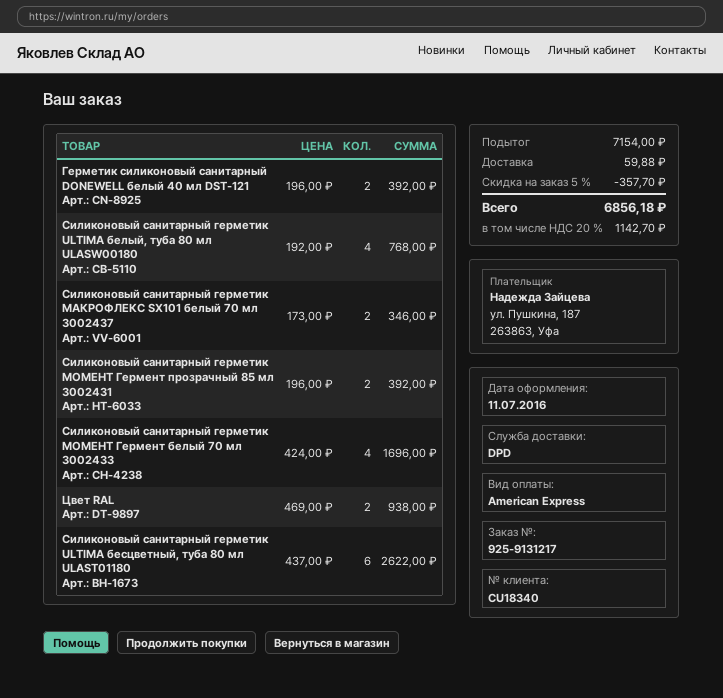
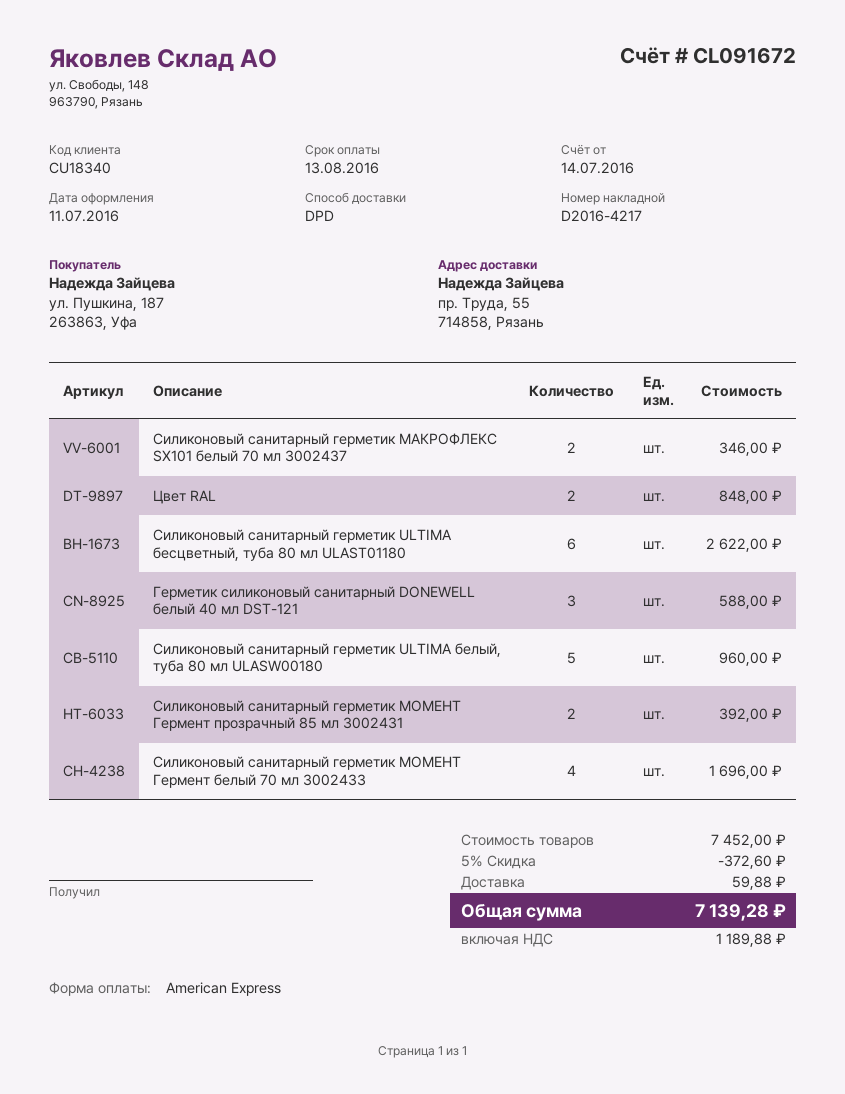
Герметик силиконовый санитарный DONEWELL белый 40 мл DST-121: 2 for 392.00 -> 3 for 588.00
Силиконовый санитарный герметик ULTIMA белый, туба 80 мл ULASW00180: 4 for 768.00 -> 5 for 960.00
Цвет RAL: 2 for 938.00 -> 2 for 848.00
subtotal: 7154.00 -> 7452.00
discount: 5% = 357.70 -> 5% = 372.60
tax: 1142.70 -> 1189.88
total: 6856.18 -> 7139.28

